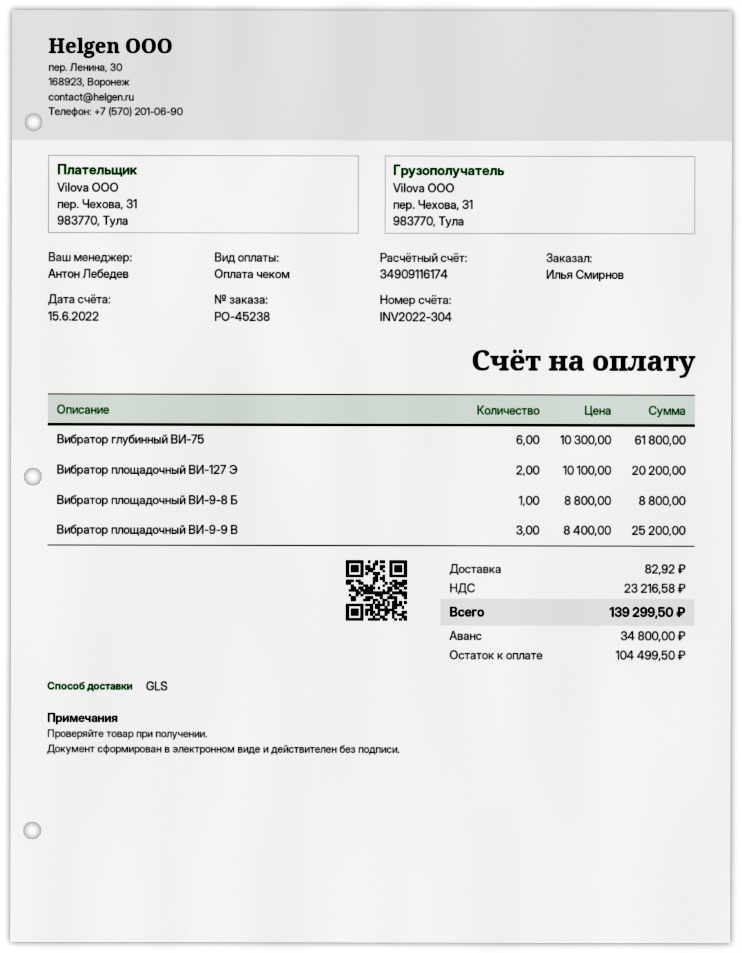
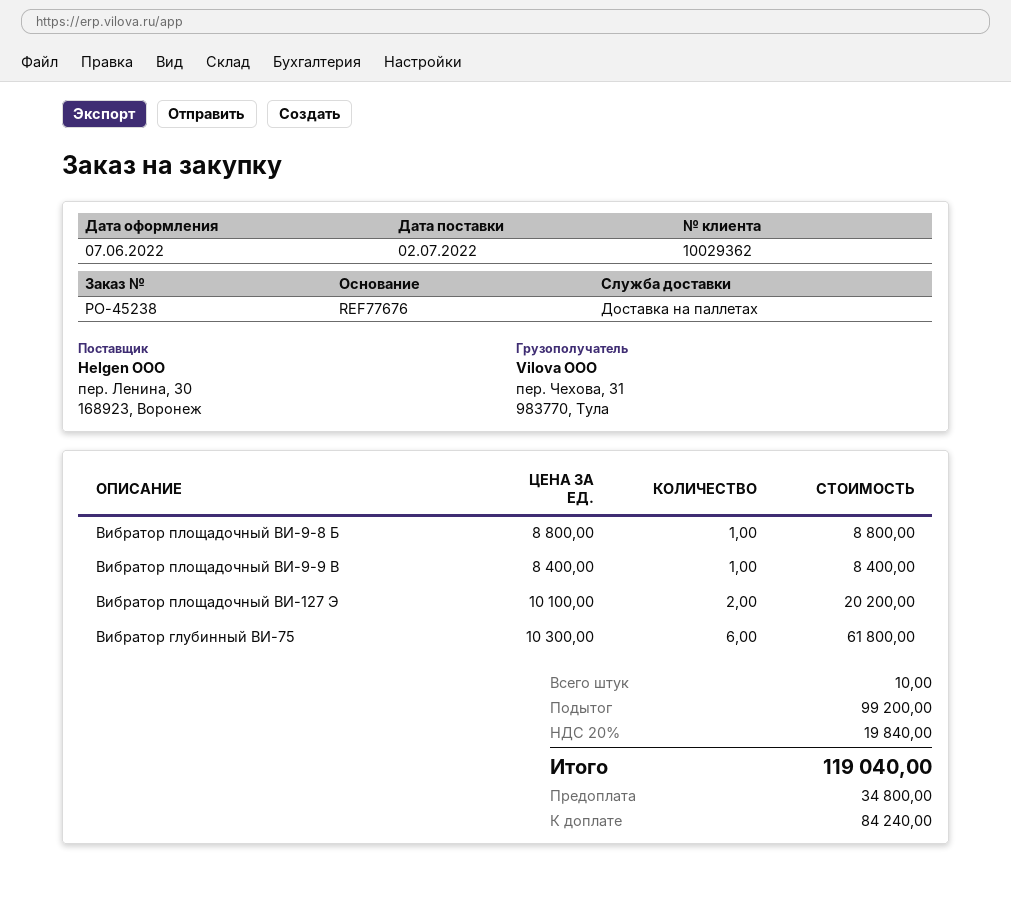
shipping method: GLS -> pallet freight
Вибратор площадочный ВИ-9-9 В: 3 x 8400.00 = 25200.00 -> 1 x 8400.00 = 8400.00
shipping: 82.92 -> none
tax: 23216.58 -> 19840.00
total: 139299.50 -> 119040.00
balance: 104499.50 -> 84240.00

